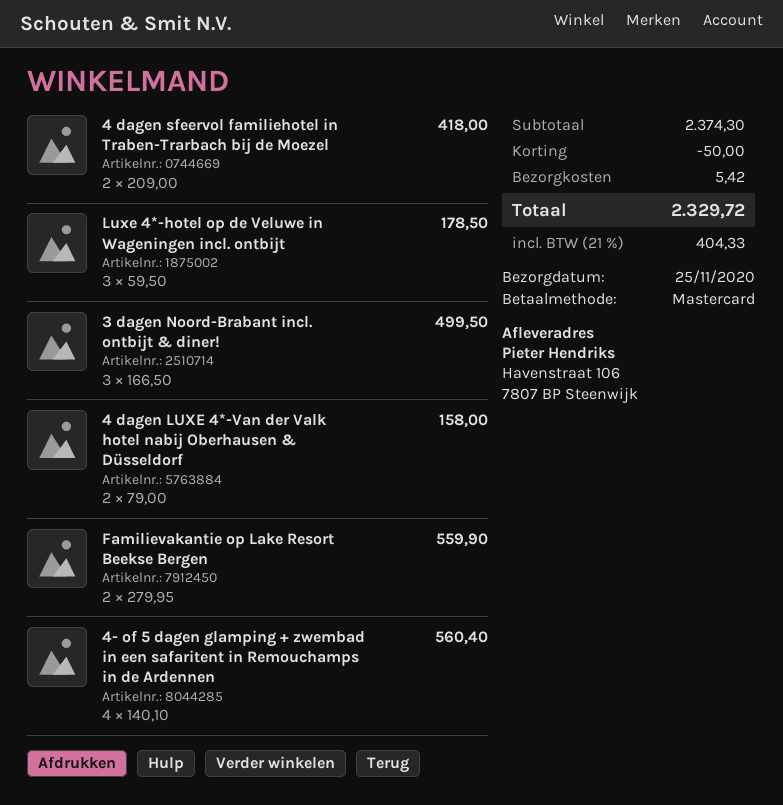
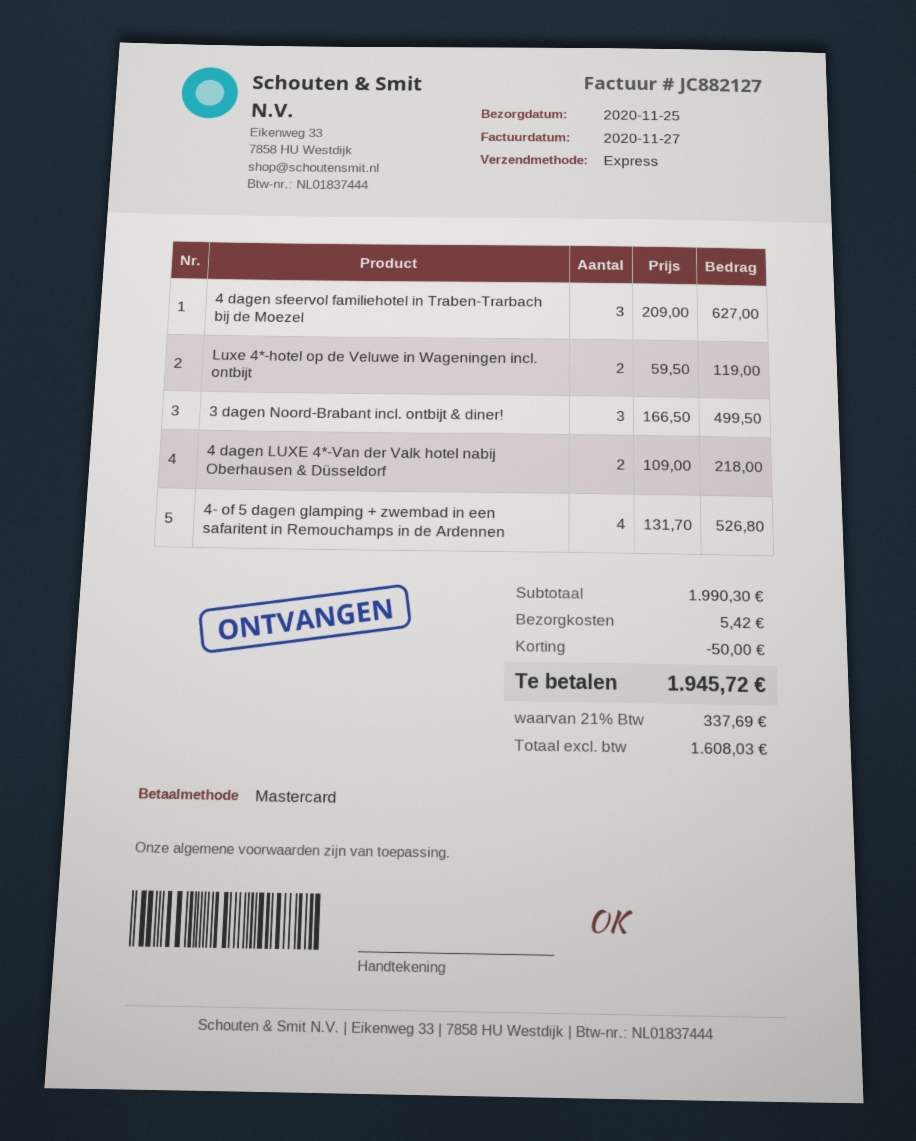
4 dagen sfeervol familiehotel in Traben-Trarbach bij de Moezel: 2 x 209.00 = 418.00 -> 3 x 209.00 = 627.00
Luxe 4*-hotel op de Veluwe in Wageningen incl. ontbijt: 3 x 59.50 = 178.50 -> 2 x 59.50 = 119.00
4 dagen LUXE 4*-Van der Valk hotel nabij Oberhausen & Düsseldorf: 2 x 79.00 = 158.00 -> 2 x 109.00 = 218.00
Familievakantie op Lake Resort Beekse Bergen: 2 x 279.95 = 559.90 -> none
4- of 5 dagen glamping + zwembad in een safaritent in Remouchamps in de Ardennen: 4 x 140.10 = 560.40 -> 4 x 131.70 = 526.80
subtotal: 2374.30 -> 1990.30
tax: 21% = 404.33 -> 21% = 337.69
total: 2329.72 -> 1945.72

